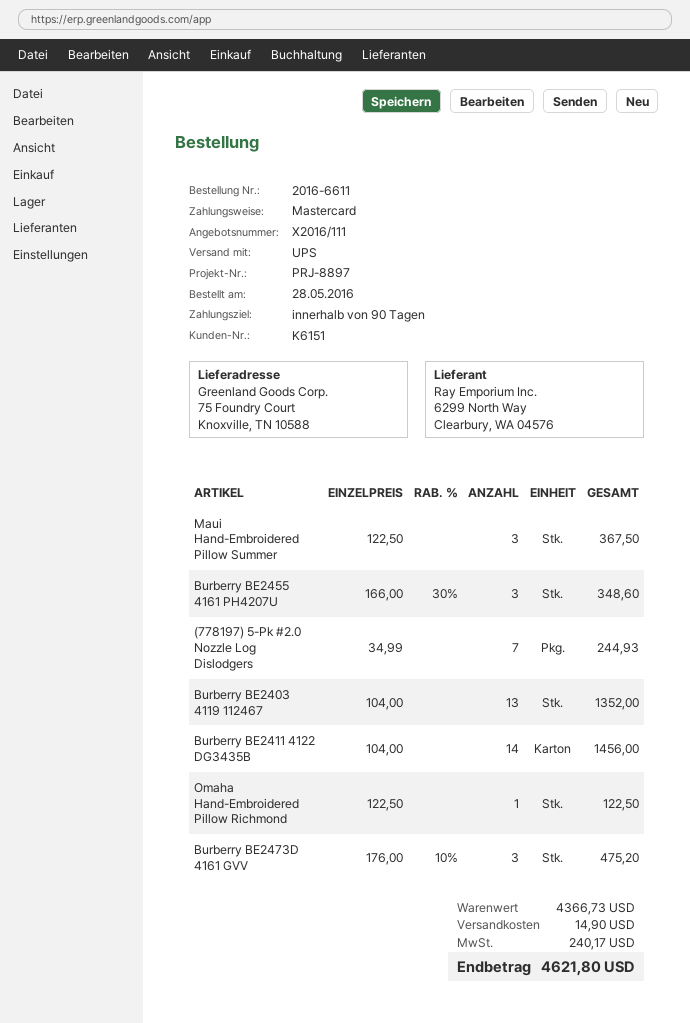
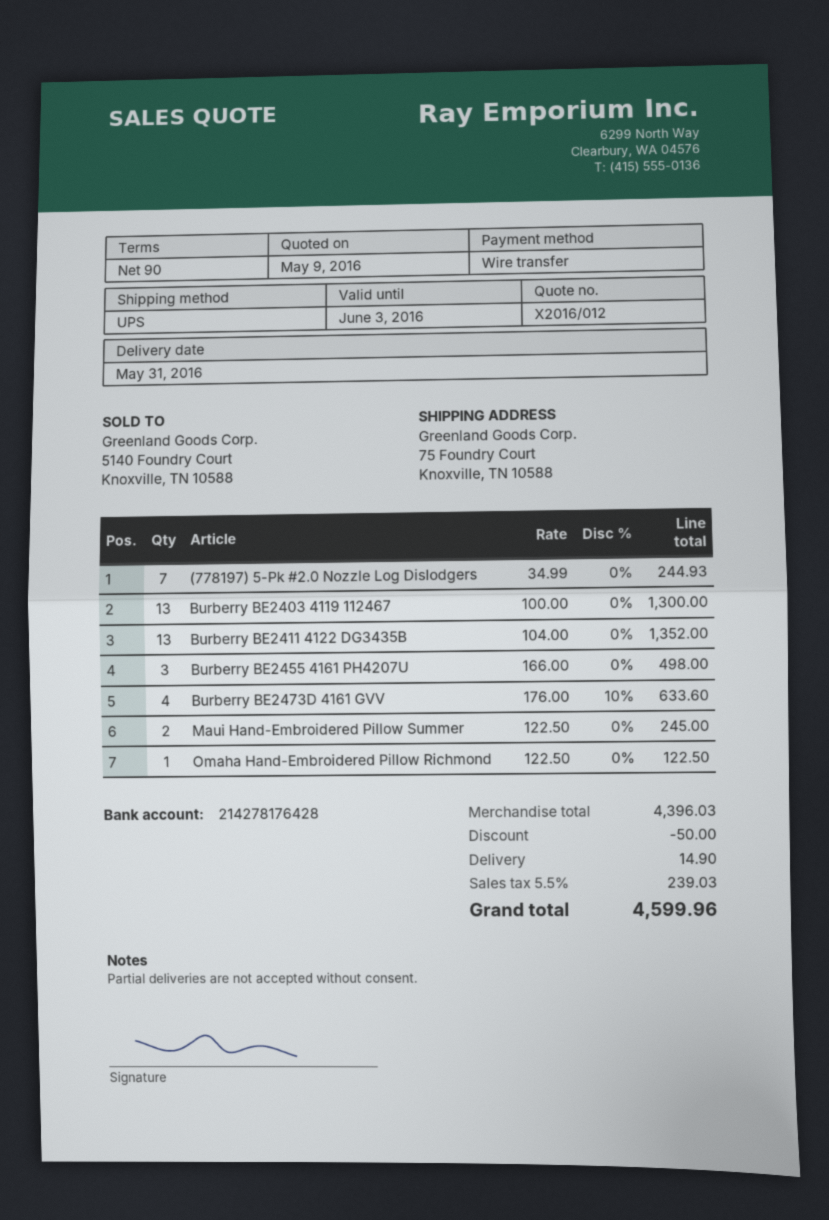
quote number: X2016/111 -> X2016/012
payment method: Mastercard -> bank transfer
Maui Hand-Embroidered Pillow Summer: 3 x 122.50 = 367.50 -> 2 x 122.50 = 245.00
Burberry BE2455 4161 PH4207U: 3 x 166.00 - 30% = 348.60 -> 3 x 166.00 = 498.00
Burberry BE2403 4119 112467: 13 x 104.00 = 1352.00 -> 13 x 100.00 = 1300.00
Burberry BE2411 4122 DG3435B: 14 x 104.00 = 1456.00 -> 13 x 104.00 = 1352.00
Burberry BE2473D 4161 GVV: 3 x 176.00 - 10% = 475.20 -> 4 x 176.00 - 10% = 633.60
subtotal: 4366.73 -> 4396.03
discount: none -> 50.00
tax: 240.17 -> 239.03
total: 4621.80 -> 4599.96

